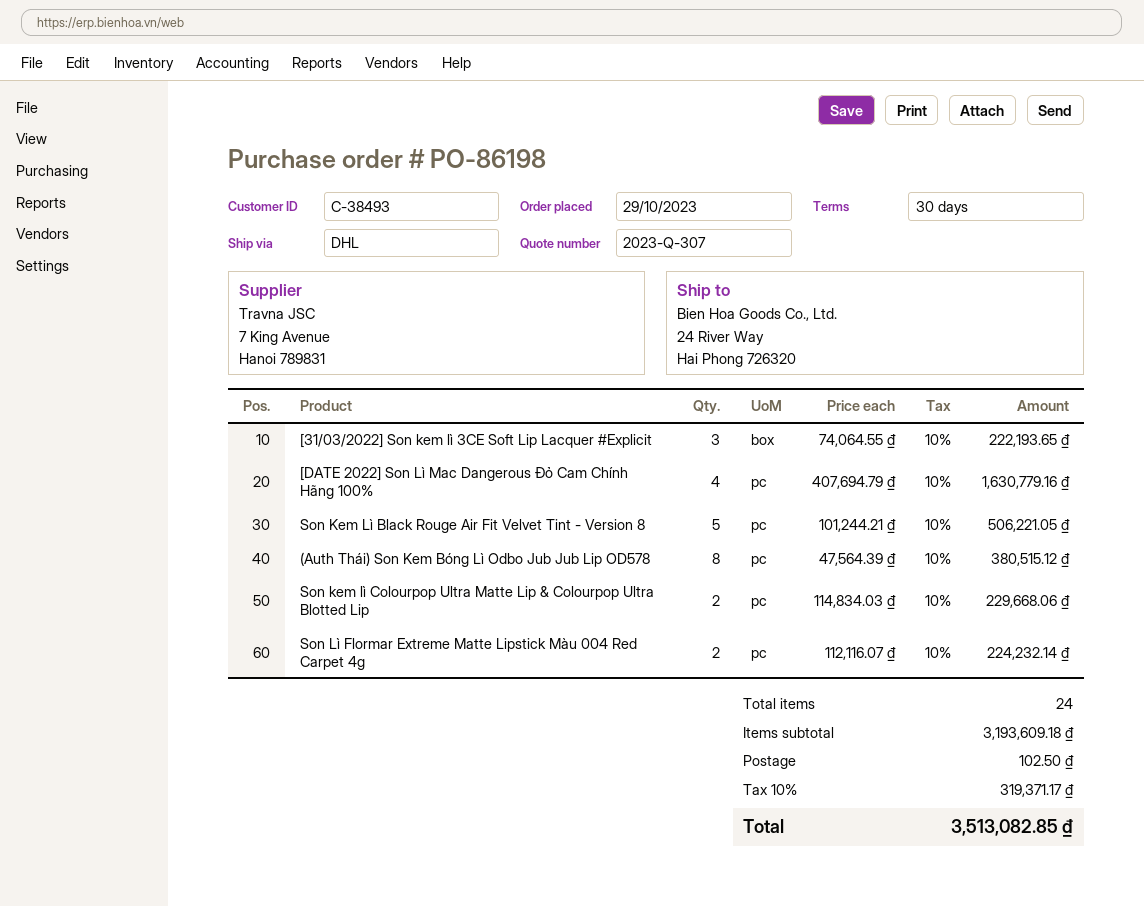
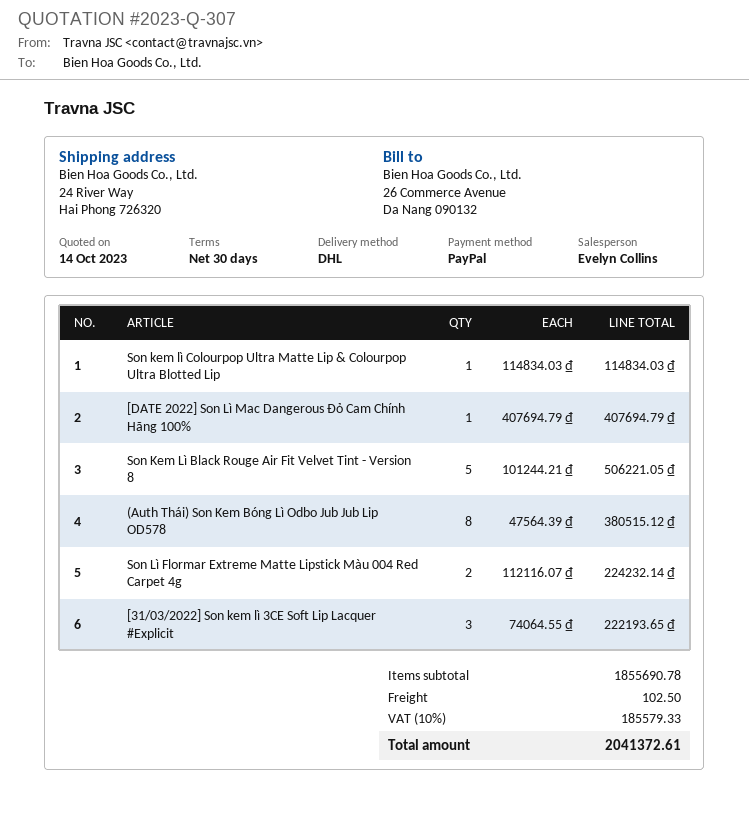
[DATE 2022] Son Lì Mac Dangerous Đỏ Cam Chính Hãng 100%: 4 x 407694.79 = 1630779.16 -> 1 x 407694.79 = 407694.79
Son kem lì Colourpop Ultra Matte Lip & Colourpop Ultra Blotted Lip: 2 x 114834.03 = 229668.06 -> 1 x 114834.03 = 114834.03
subtotal: 3193609.18 -> 1855690.78
tax: 10% = 319371.17 -> 10% = 185579.33
total: 3513082.85 -> 2041372.61

